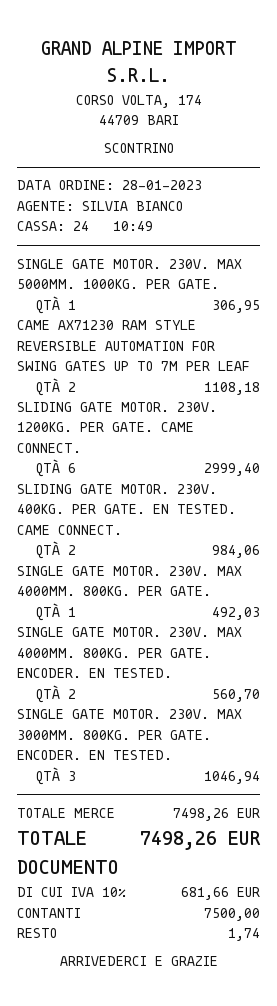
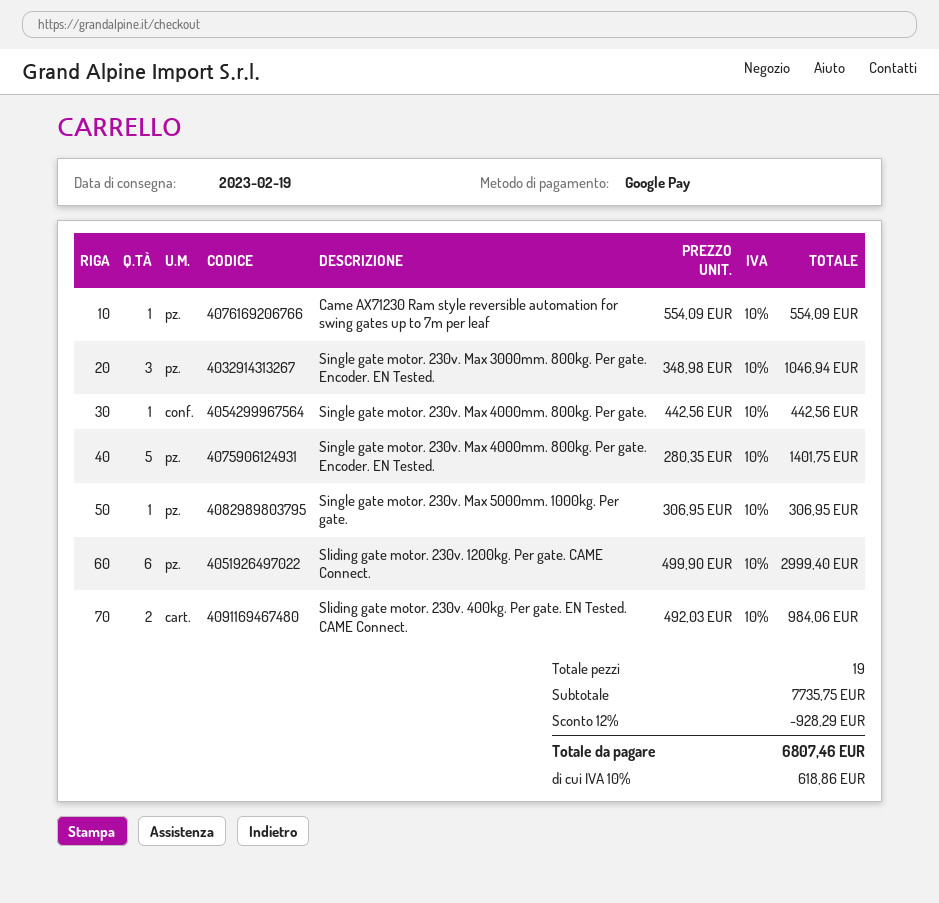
payment method: cash -> Google Pay
CAME AX71230 RAM STYLE REVERSIBLE AUTOMATION FOR SWING GATES UP TO 7M PER LEAF: 2 for 1108.18 -> 1 for 554.09
SINGLE GATE MOTOR. 230V. MAX 4000MM. 800KG. PER GATE.: 1 for 492.03 -> 1 for 442.56
SINGLE GATE MOTOR. 230V. MAX 4000MM. 800KG. PER GATE. ENCODER. EN TESTED.: 2 for 560.70 -> 5 for 1401.75
subtotal: 7498.26 -> 7735.75
discount: none -> 12% = 928.29
tax: 10% = 681.66 -> 10% = 618.86
total: 7498.26 -> 6807.46

